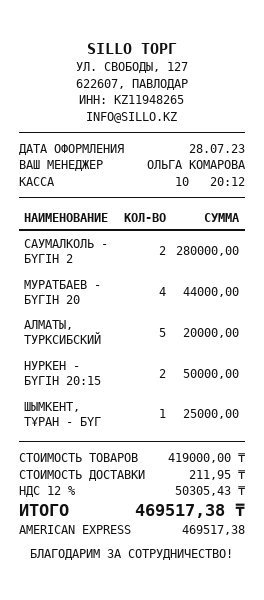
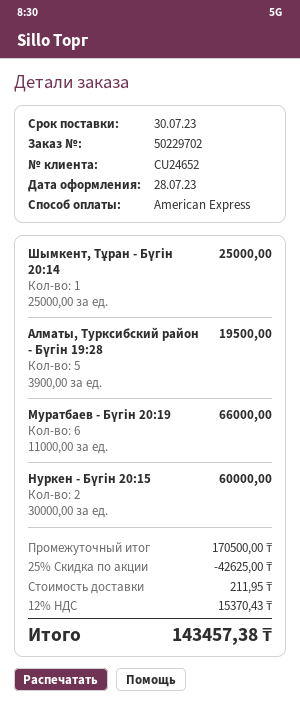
САУМАЛКОЛЬ - БҮГІН 2: 2 for 280000.00 -> none
МУРАТБАЕВ - БҮГІН 20: 4 for 44000.00 -> 6 for 66000.00
АЛМАТЫ, ТУРКСИБСКИЙ: 5 for 20000.00 -> 5 for 19500.00
НУРКЕН - БҮГІН 20:15: 2 for 50000.00 -> 2 for 60000.00
subtotal: 419000.00 -> 170500.00
discount: none -> 25% = 42625.00
tax: 12% = 50305.43 -> 12% = 15370.43
total: 469517.38 -> 143457.38

